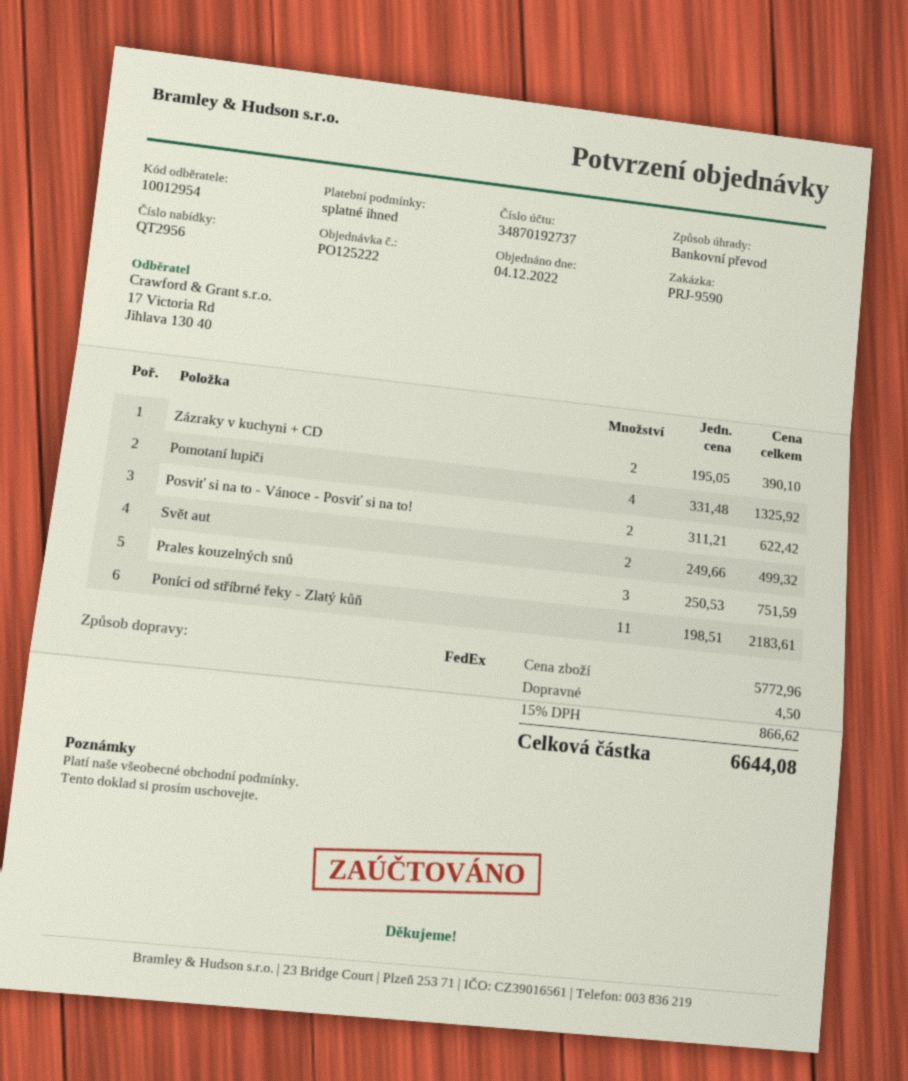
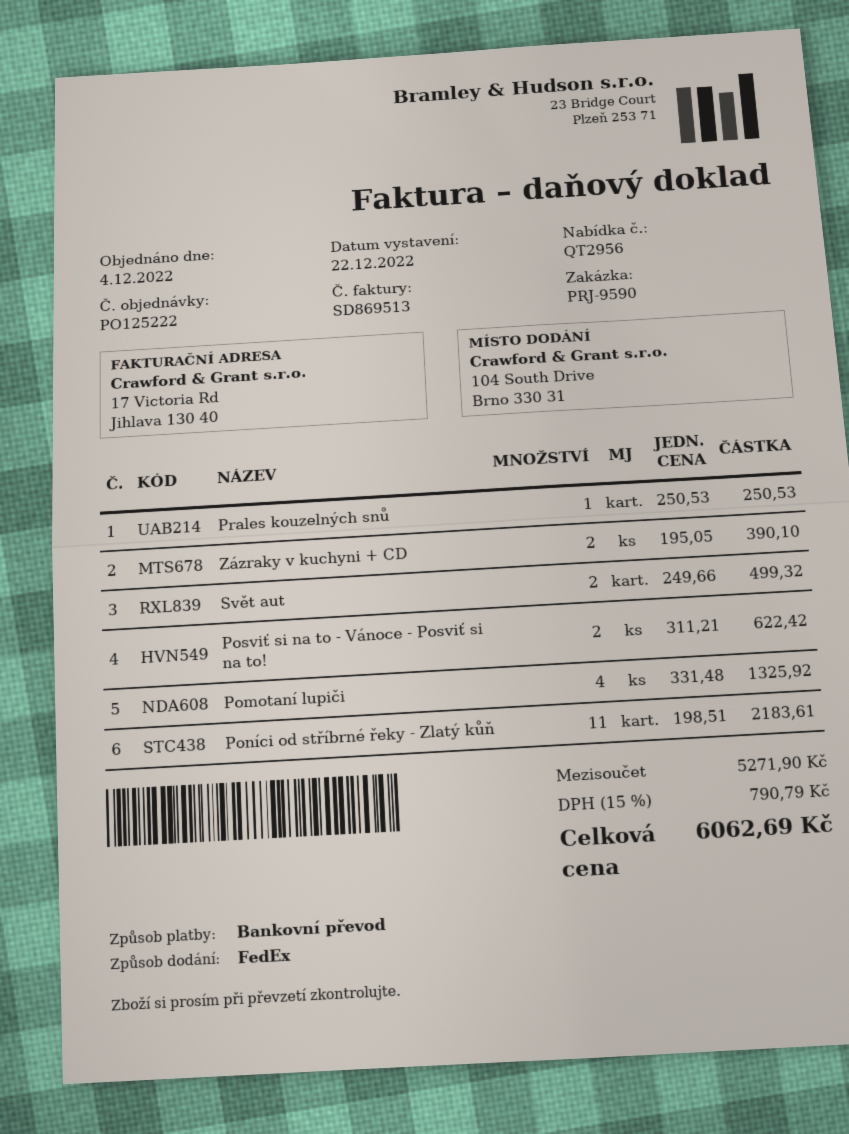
Prales kouzelných snů: 3 x 250.53 = 751.59 -> 1 x 250.53 = 250.53
subtotal: 5772.96 -> 5271.90
shipping: 4.50 -> none
tax: 15% = 866.62 -> 15% = 790.79
total: 6644.08 -> 6062.69

